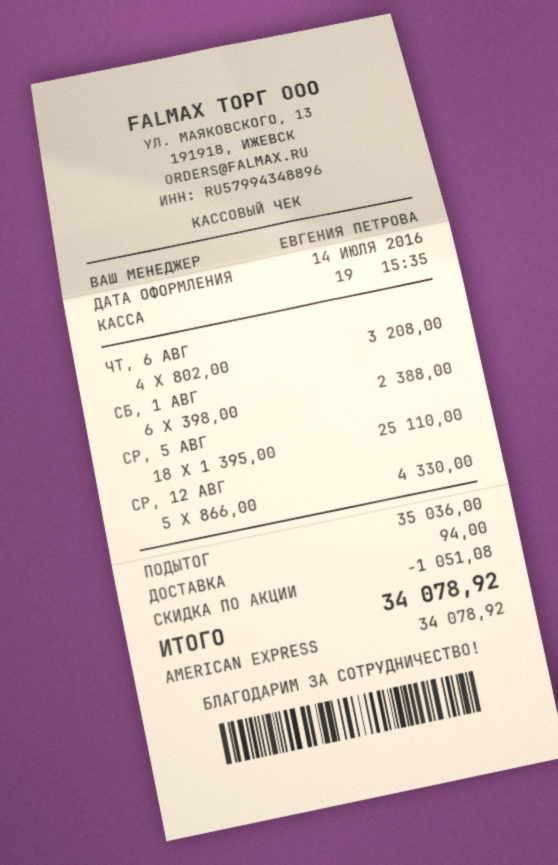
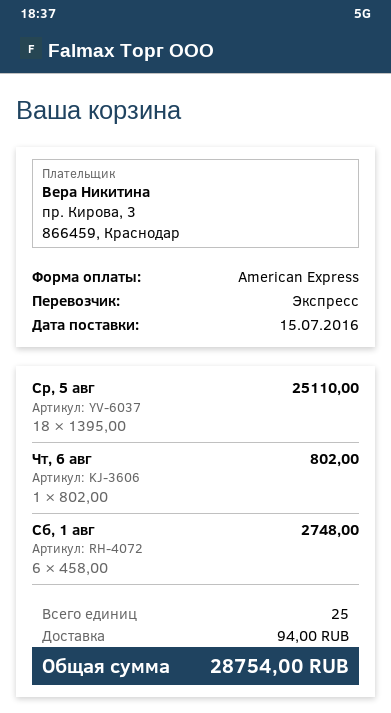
ЧТ, 6 АВГ: 4 x 802.00 = 3208.00 -> 1 x 802.00 = 802.00
СБ, 1 АВГ: 6 x 398.00 = 2388.00 -> 6 x 458.00 = 2748.00
СР, 12 АВГ: 5 x 866.00 = 4330.00 -> none
discount: 1051.08 -> none
total: 34078.92 -> 28754.00

